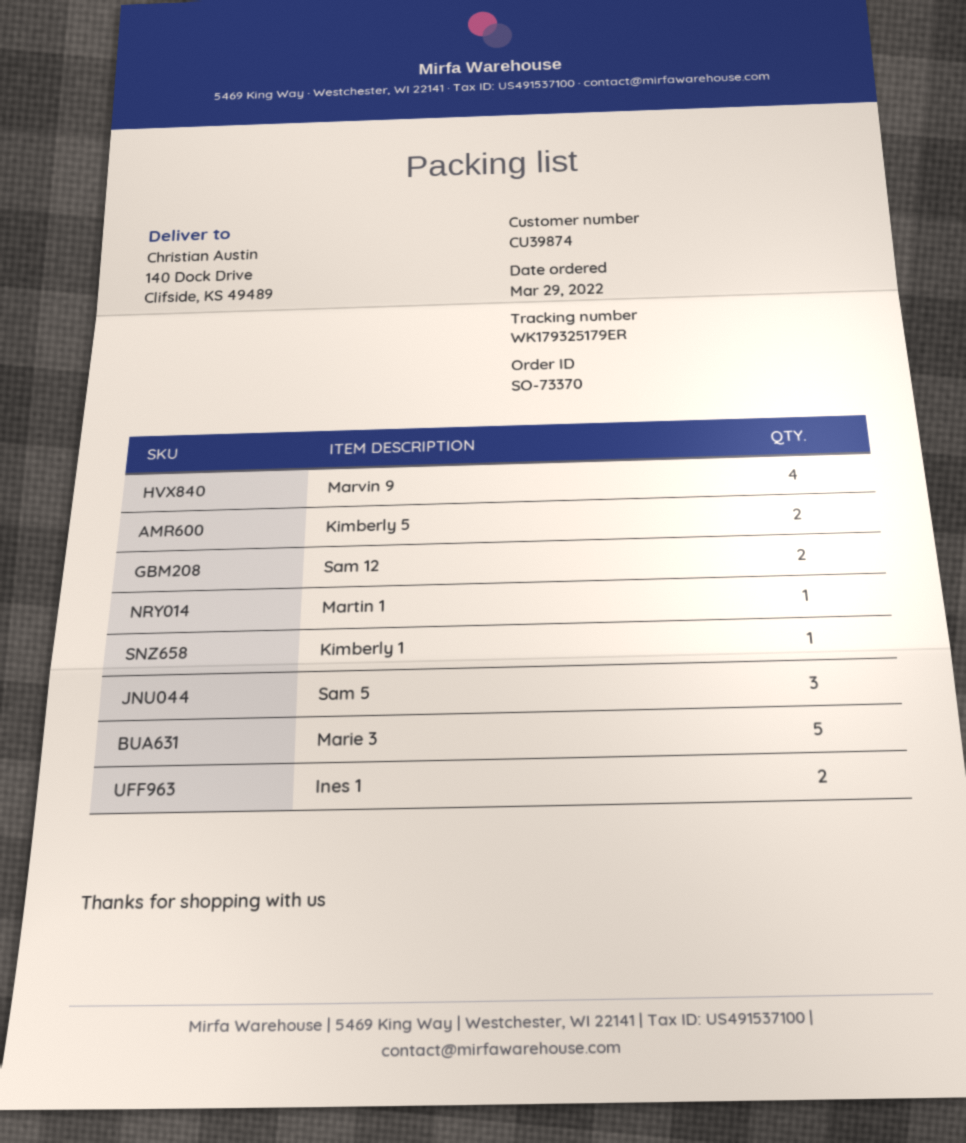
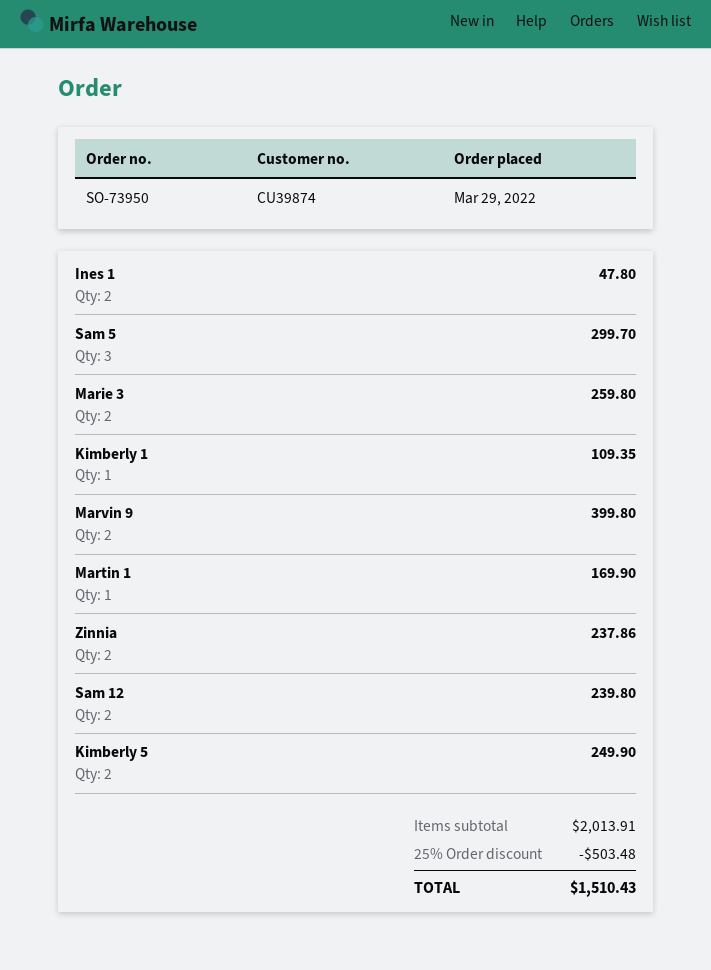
order number: SO-73370 -> SO-73950
Marvin 9: 4 -> 2
Marie 3: 5 -> 2
Zinnia: none -> 2

